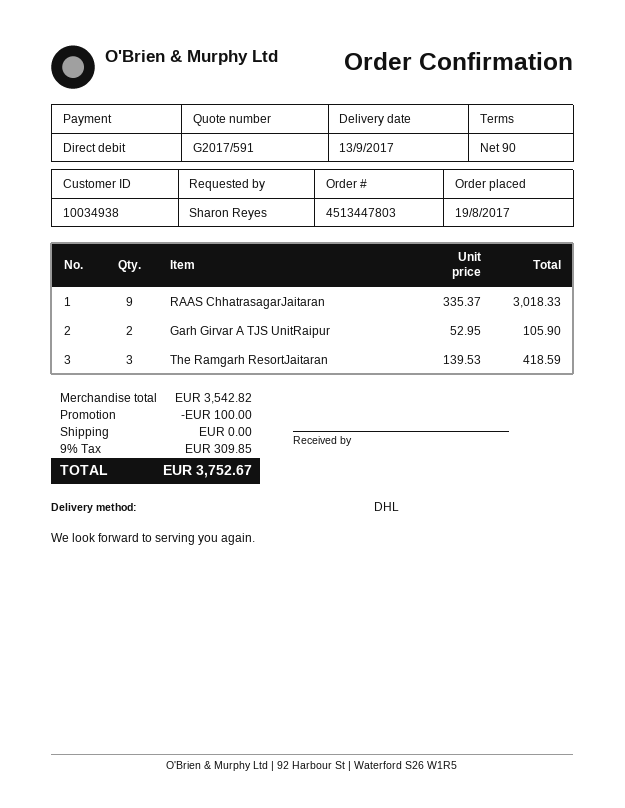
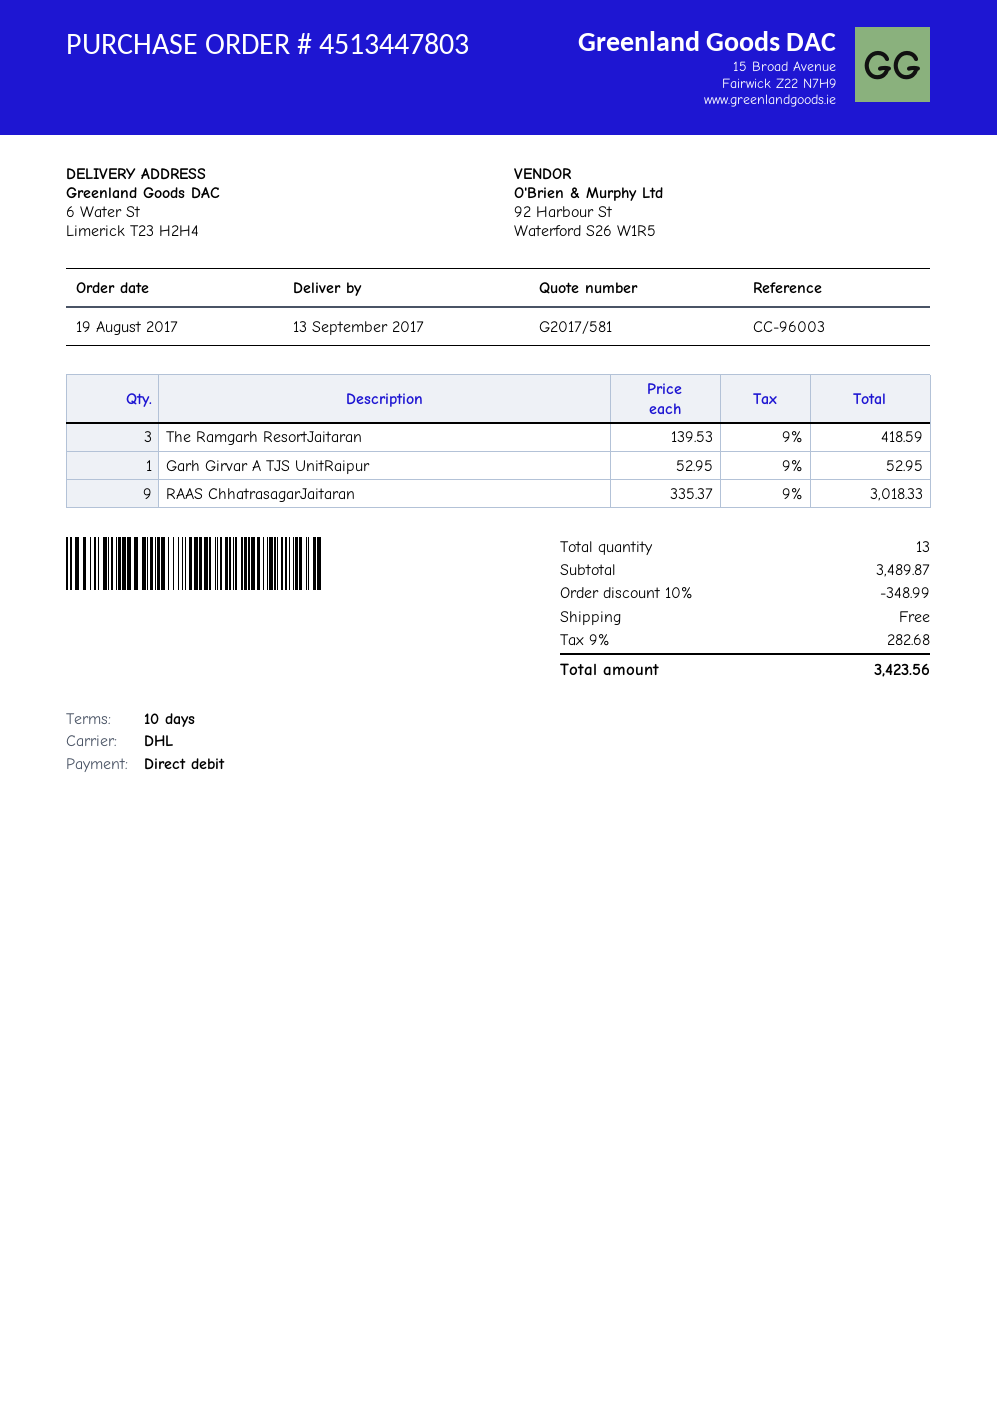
quote number: G2017/591 -> G2017/581
payment terms: 90 days -> 10 days
Garh Girvar A TJS UnitRaipur: 2 x 52.95 = 105.90 -> 1 x 52.95 = 52.95
subtotal: 3542.82 -> 3489.87
discount: 100.00 -> 348.99
tax: 9% = 309.85 -> 9% = 282.68
total: 3752.67 -> 3423.56

